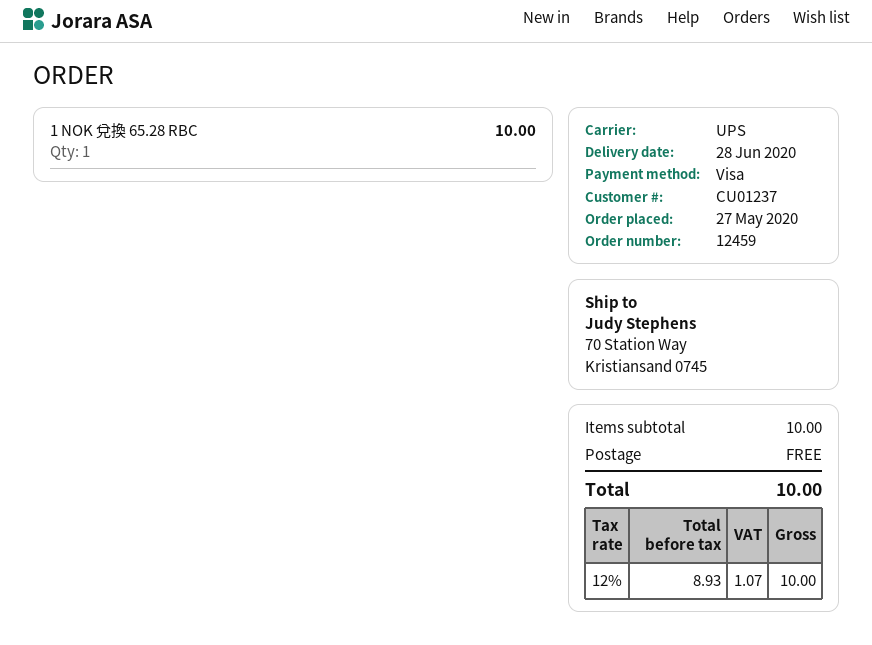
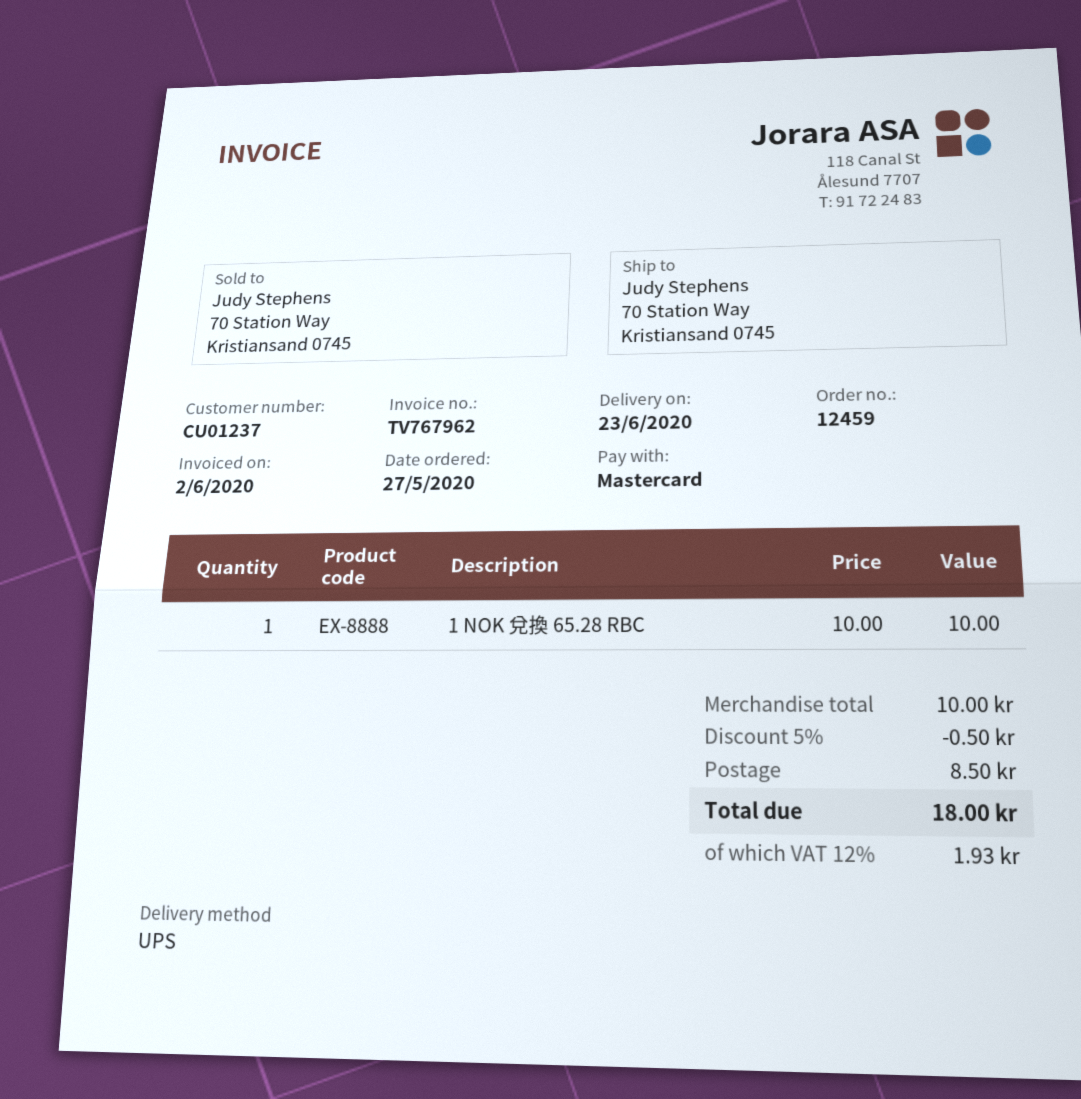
delivery date: 2020-06-28 -> 2020-06-23
payment method: Visa -> Mastercard
discount: none -> 5% = 0.50
shipping: 0.00 -> 8.50
tax: 12% = 1.07 -> 12% = 1.93
total: 10.00 -> 18.00

